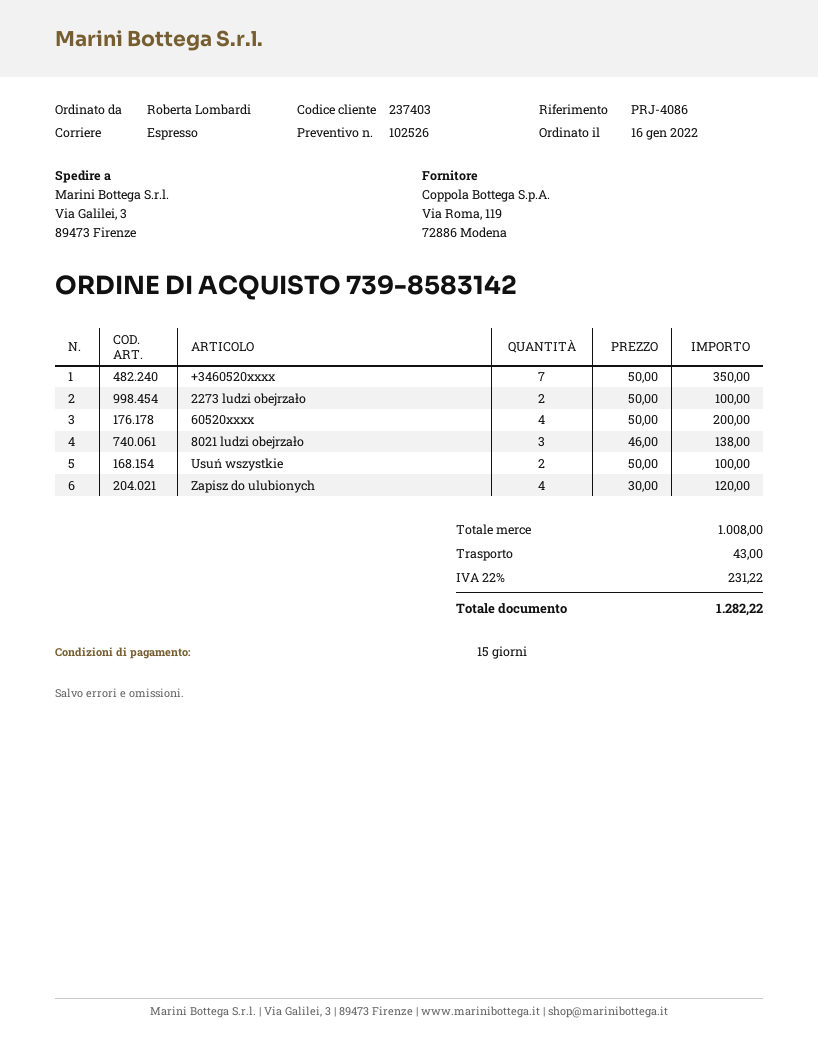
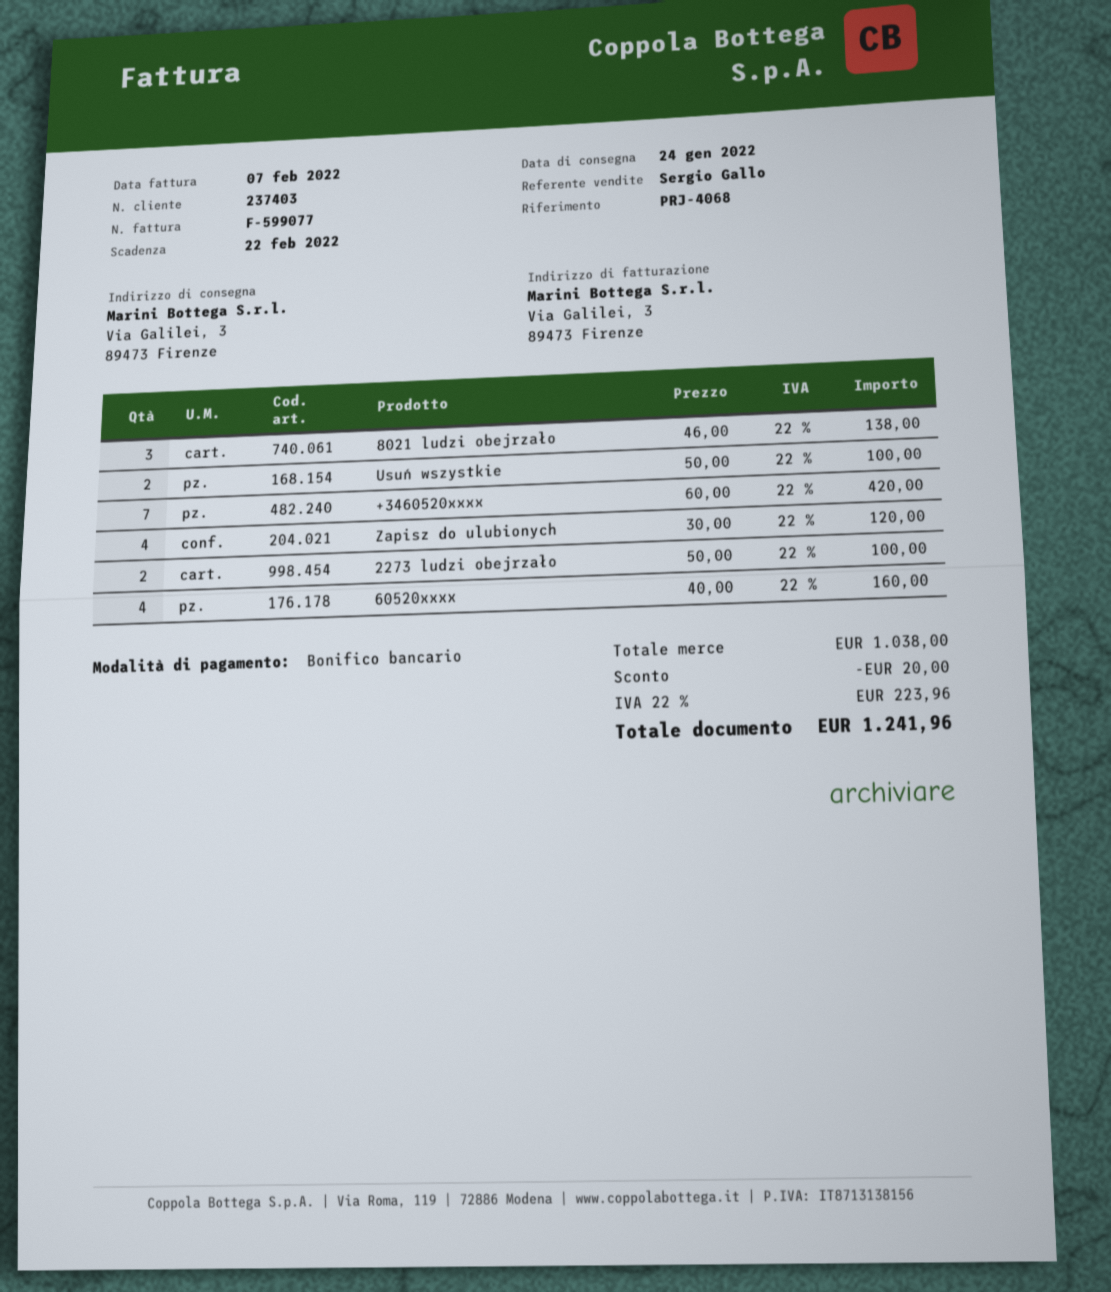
reference: PRJ-4086 -> PRJ-4068
+3460520xxxx: 7 x 50.00 = 350.00 -> 7 x 60.00 = 420.00
60520xxxx: 4 x 50.00 = 200.00 -> 4 x 40.00 = 160.00
subtotal: 1008.00 -> 1038.00
discount: none -> 20.00
shipping: 43.00 -> none
tax: 22% = 231.22 -> 22% = 223.96
total: 1282.22 -> 1241.96

